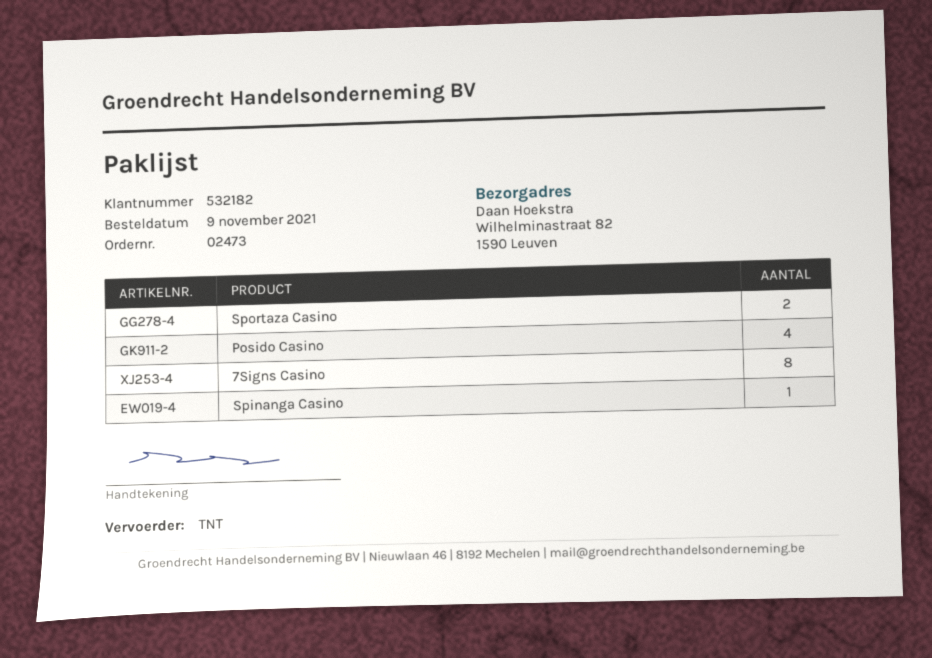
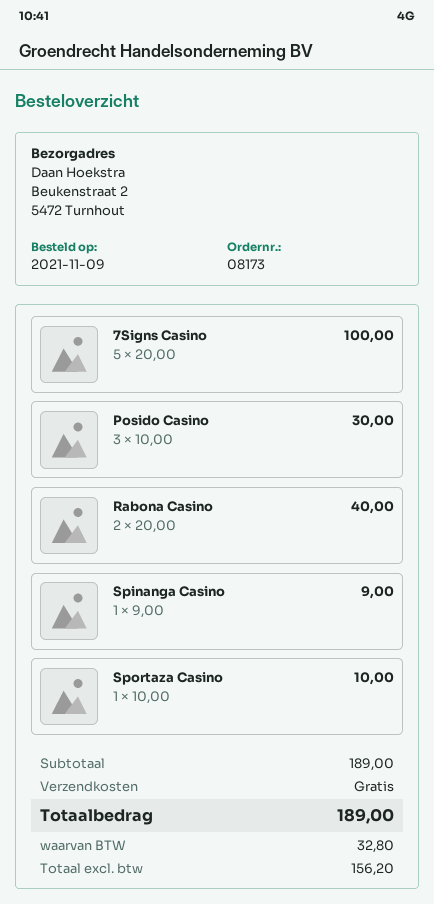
order number: 02473 -> 08173
ship to: Wilhelminastraat 82, 1590 Leuven -> Beukenstraat 2, 5472 Turnhout
Sportaza Casino: 2 -> 1
Posido Casino: 4 -> 3
7Signs Casino: 8 -> 5
Rabona Casino: none -> 2

